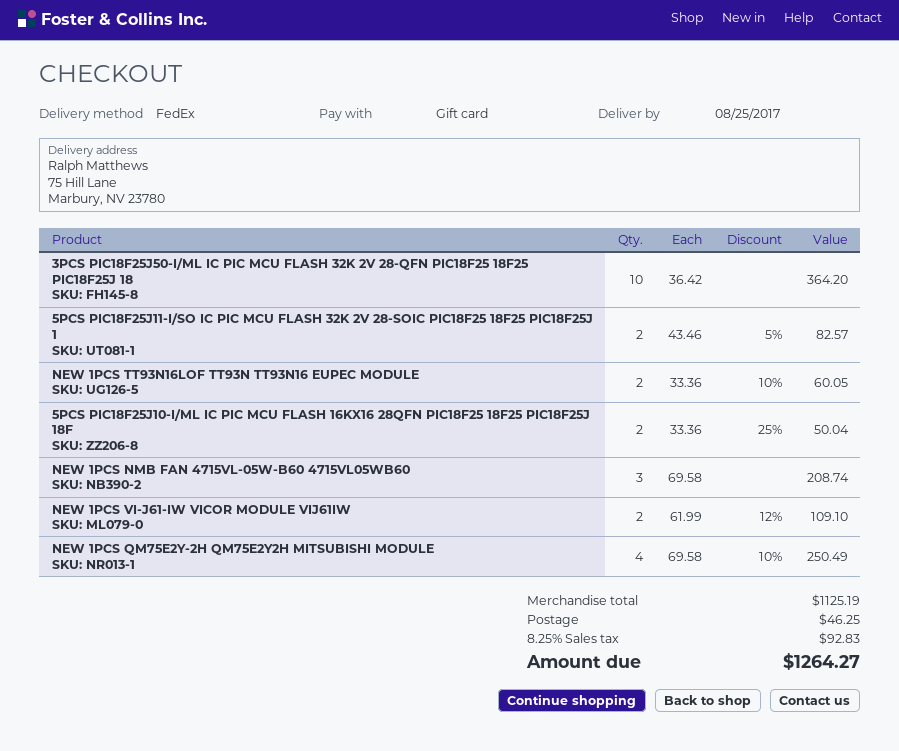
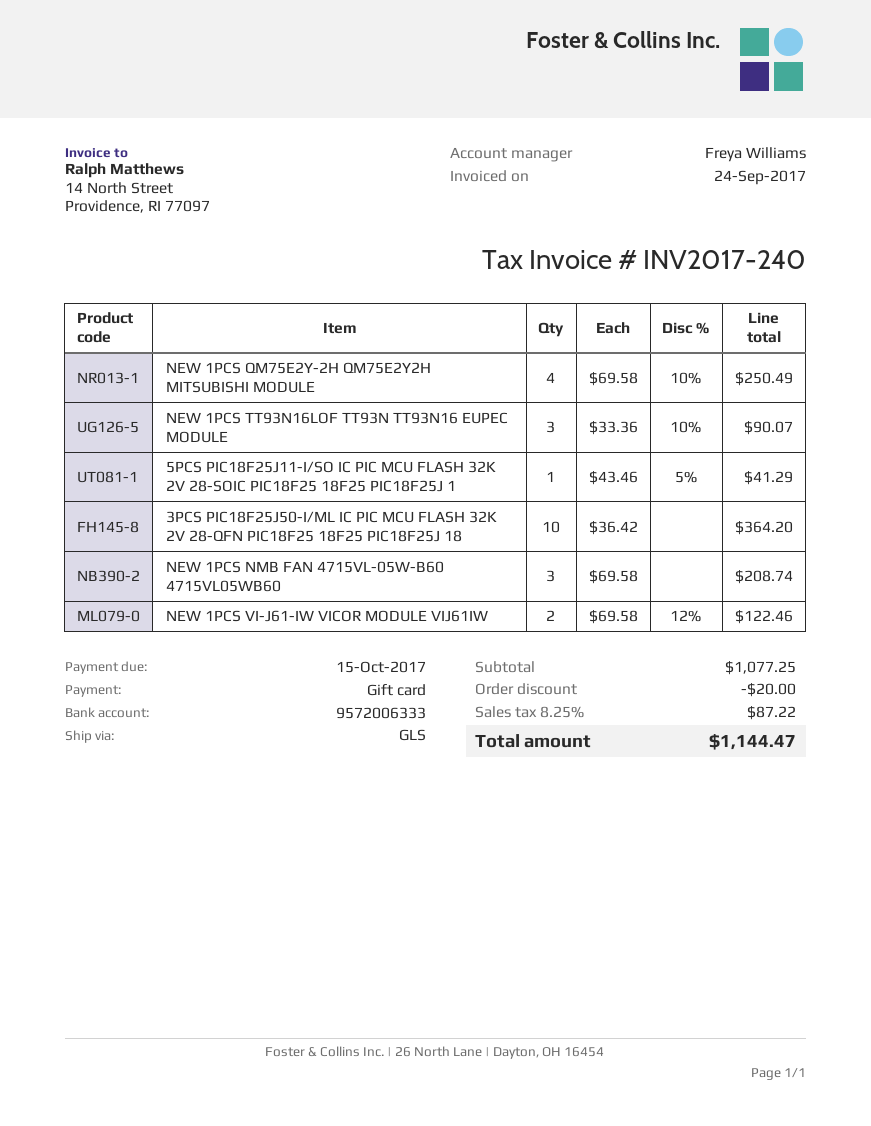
shipping method: FedEx -> GLS
5PCS PIC18F25J11-I/SO IC PIC MCU FLASH 32K 2V 28-SOIC PIC18F25 18F25 PIC18F25J 1: 2 x 43.46 - 5% = 82.57 -> 1 x 43.46 - 5% = 41.29
NEW 1PCS TT93N16LOF TT93N TT93N16 EUPEC MODULE: 2 x 33.36 - 10% = 60.05 -> 3 x 33.36 - 10% = 90.07
5PCS PIC18F25J10-I/ML IC PIC MCU FLASH 16KX16 28QFN PIC18F25 18F25 PIC18F25J 18F: 2 x 33.36 - 25% = 50.04 -> none
NEW 1PCS VI-J61-IW VICOR MODULE VIJ61IW: 2 x 61.99 - 12% = 109.10 -> 2 x 69.58 - 12% = 122.46
subtotal: 1125.19 -> 1077.25
discount: none -> 20.00
shipping: 46.25 -> none
tax: 8.25% = 92.83 -> 8.25% = 87.22
total: 1264.27 -> 1144.47

